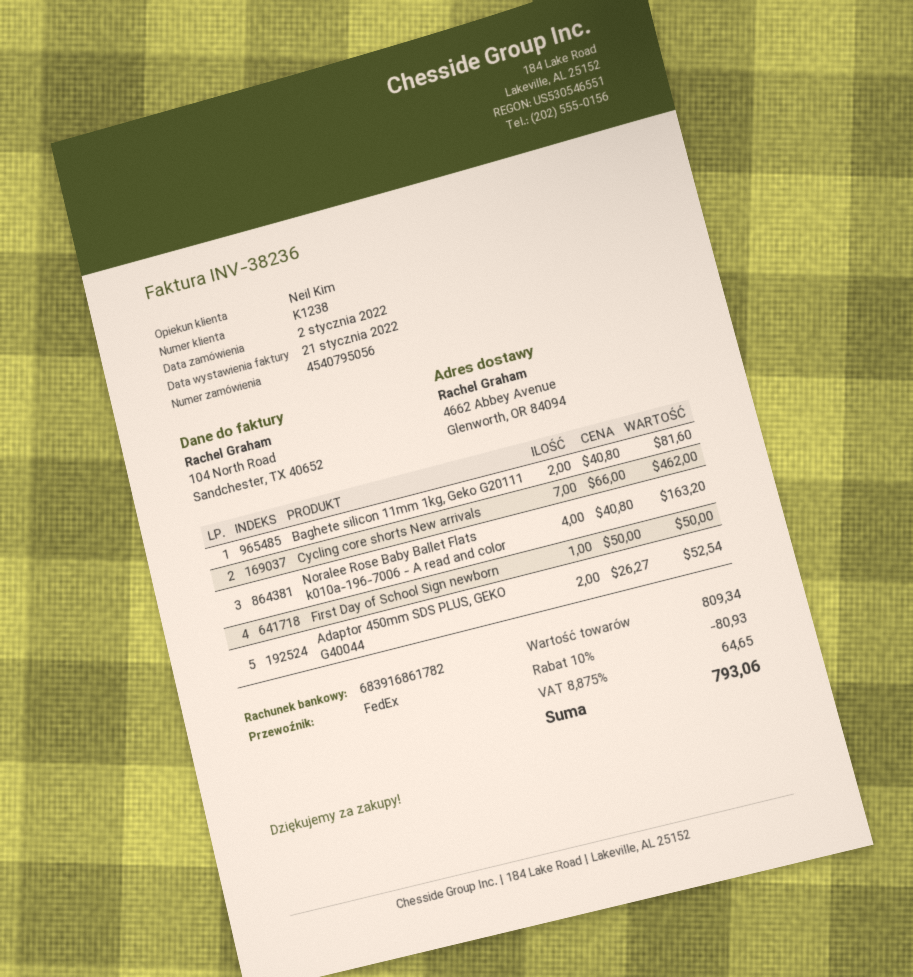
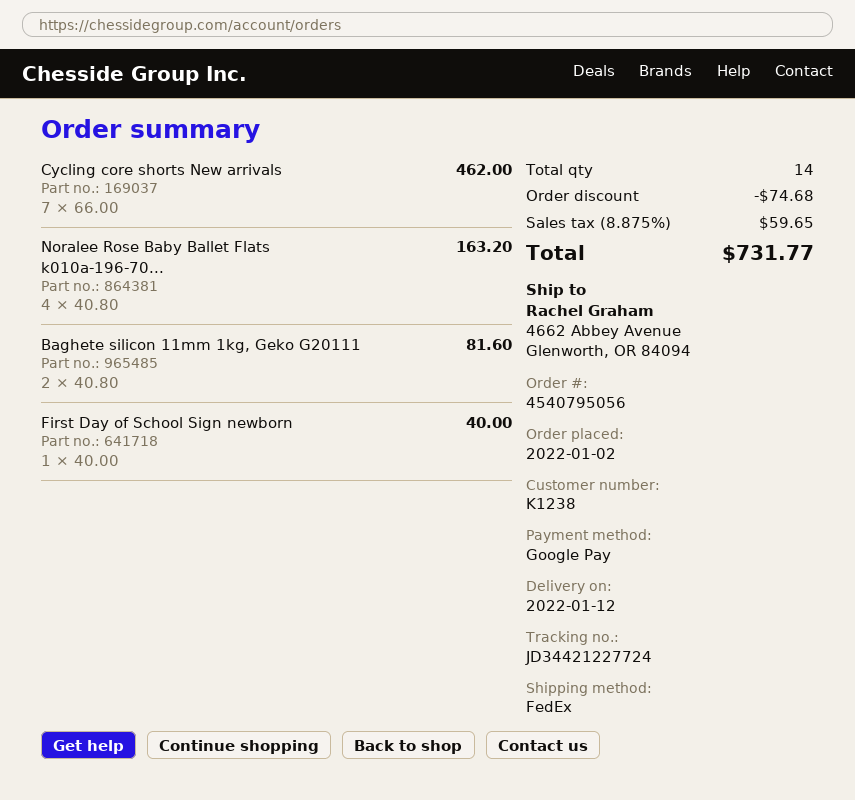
First Day of School Sign newborn: 1 x 50.00 = 50.00 -> 1 x 40.00 = 40.00
Adaptor 450mm SDS PLUS, GEKO G40044: 2 x 26.27 = 52.54 -> none
discount: 80.93 -> 74.68
tax: 8.875% = 64.65 -> 8.875% = 59.65
total: 793.06 -> 731.77

